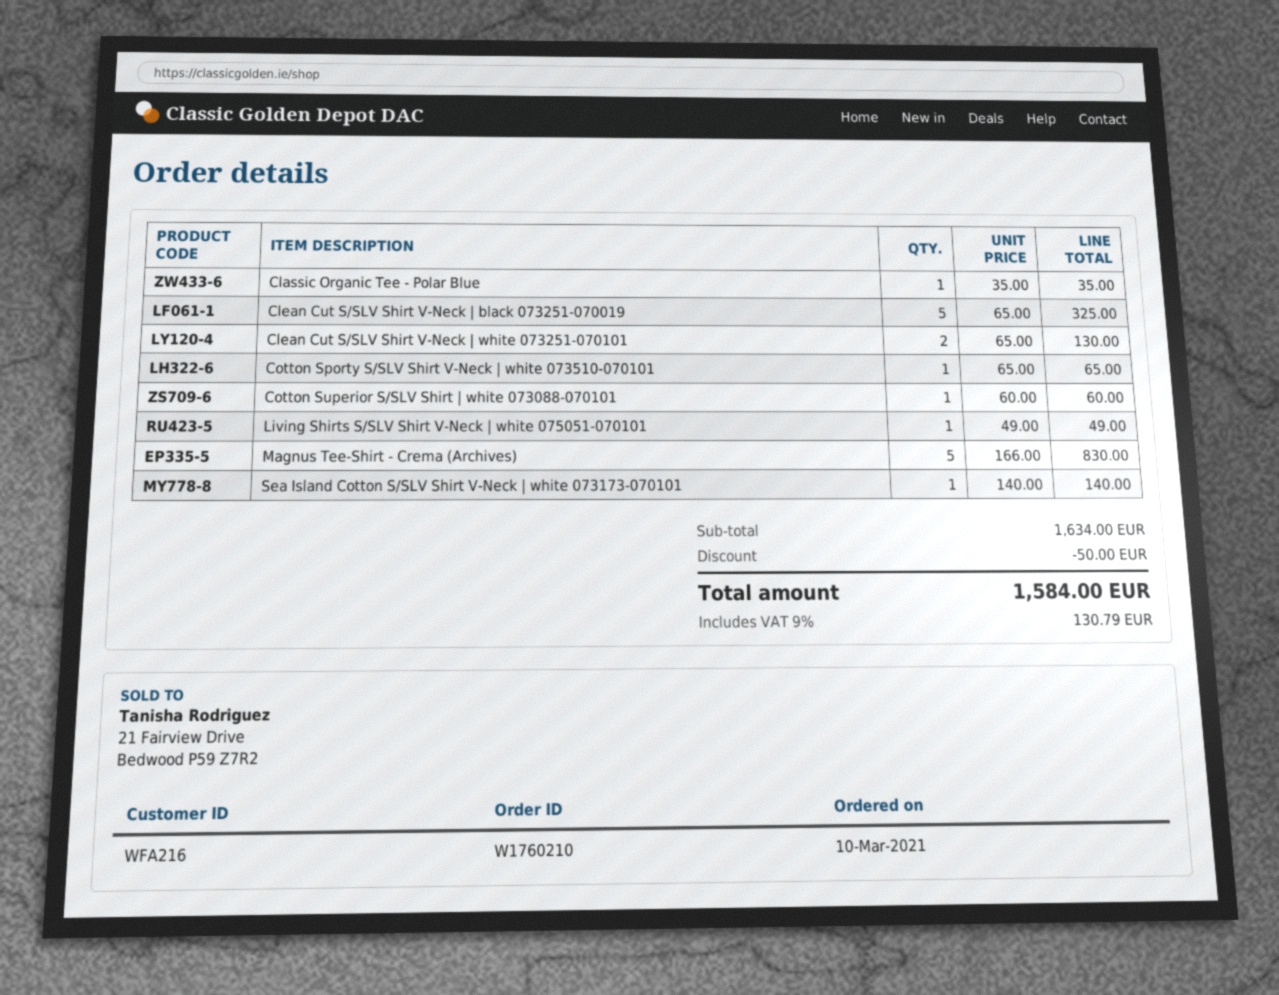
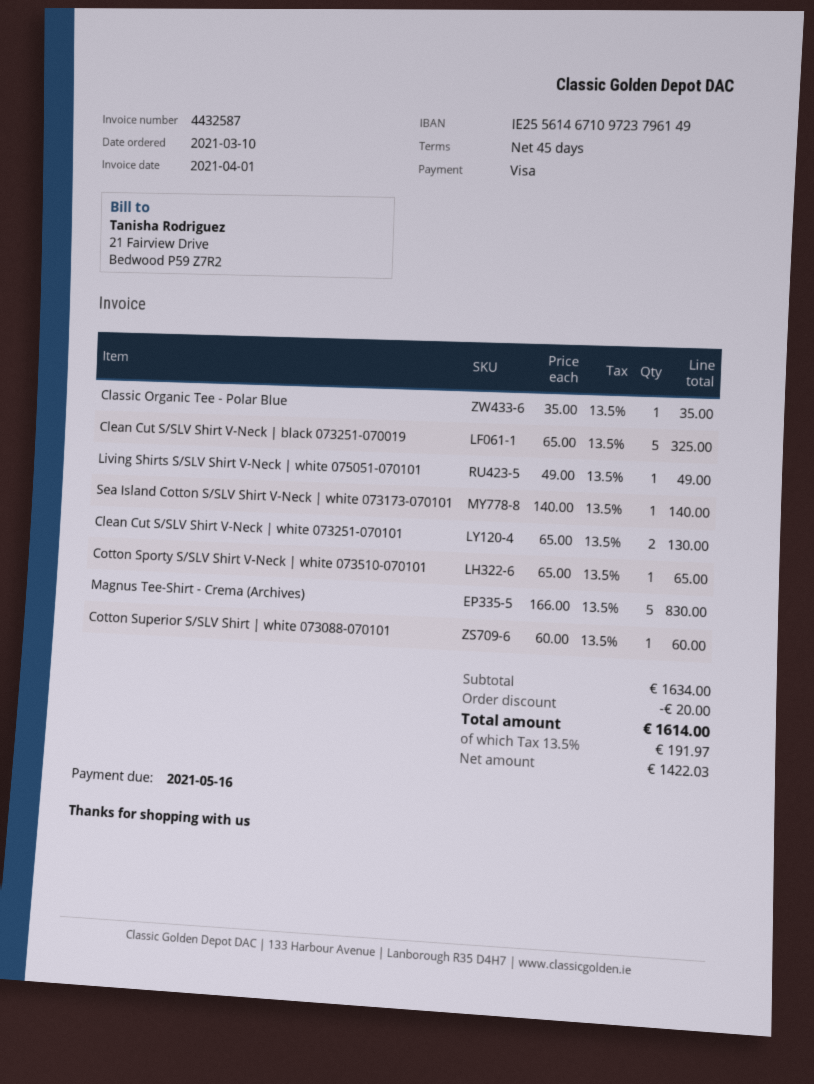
discount: 50.00 -> 20.00
tax: 9% = 130.79 -> 13.5% = 191.97
total: 1584.00 -> 1614.00

